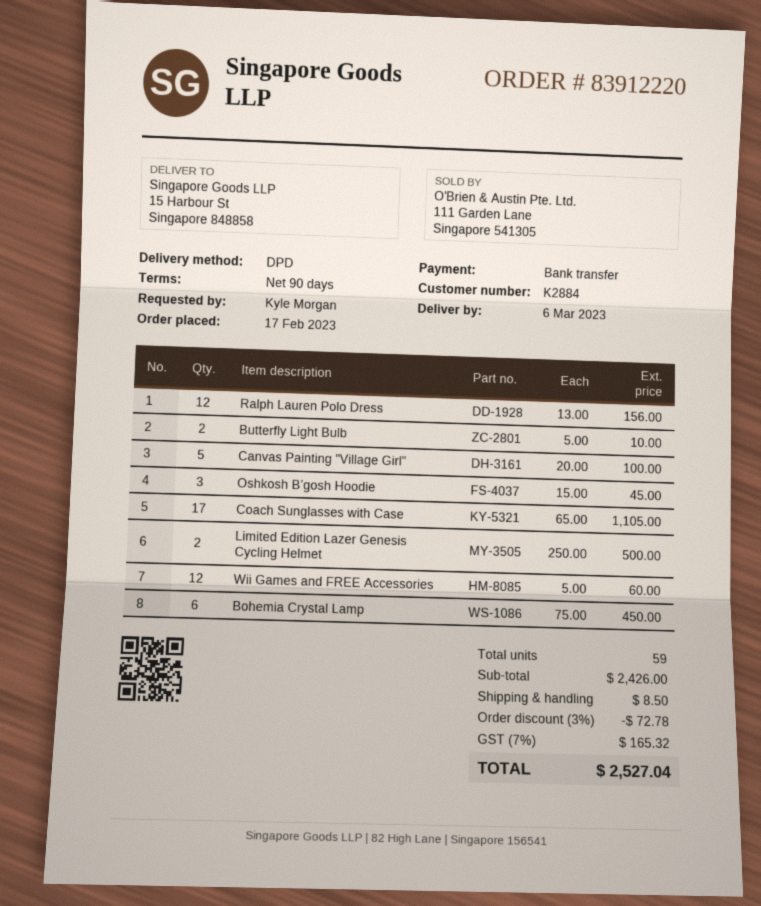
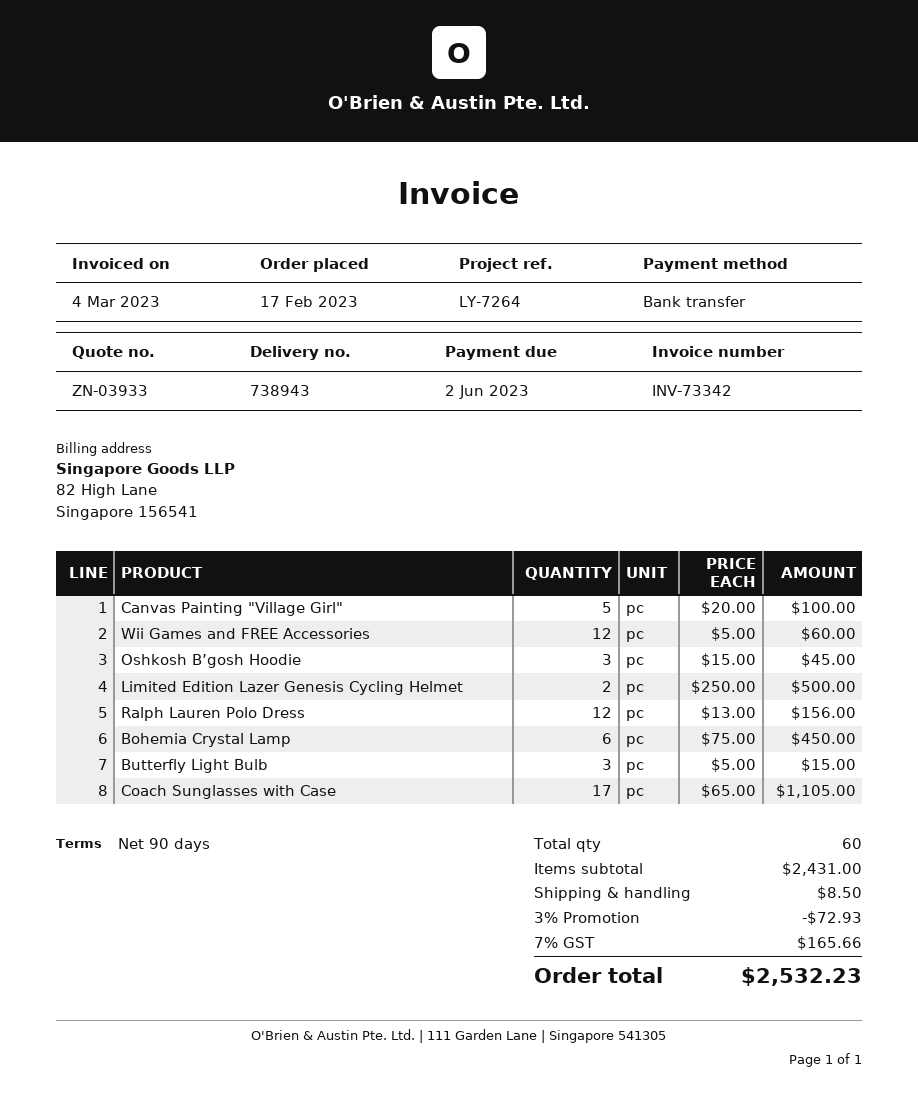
Butterfly Light Bulb: 2 x 5.00 = 10.00 -> 3 x 5.00 = 15.00
total quantity: 59 -> 60
subtotal: 2426.00 -> 2431.00
discount: 3% = 72.78 -> 3% = 72.93
tax: 7% = 165.32 -> 7% = 165.66
total: 2527.04 -> 2532.23

